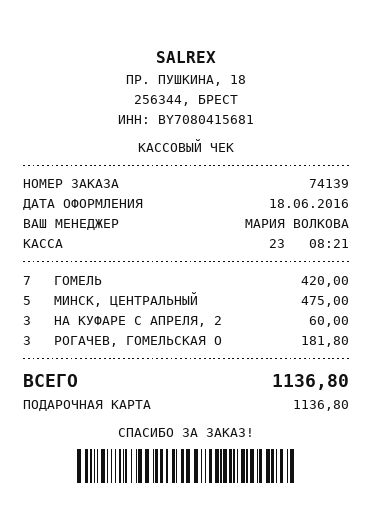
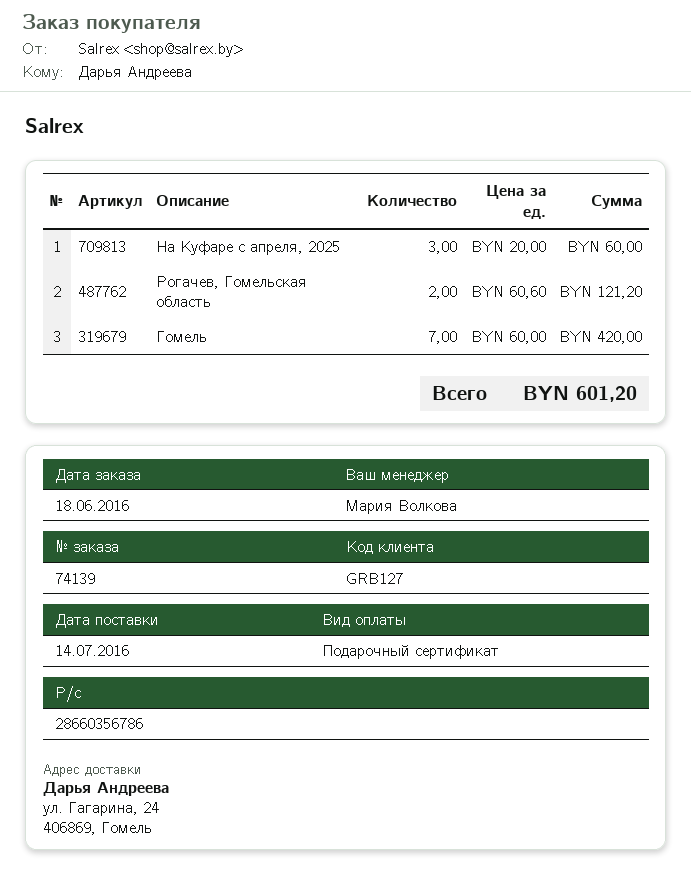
МИНСК, ЦЕНТРАЛЬНЫЙ: 5 for 475.00 -> none
РОГАЧЕВ, ГОМЕЛЬСКАЯ О: 3 for 181.80 -> 2 for 121.20
total: 1136.80 -> 601.20

